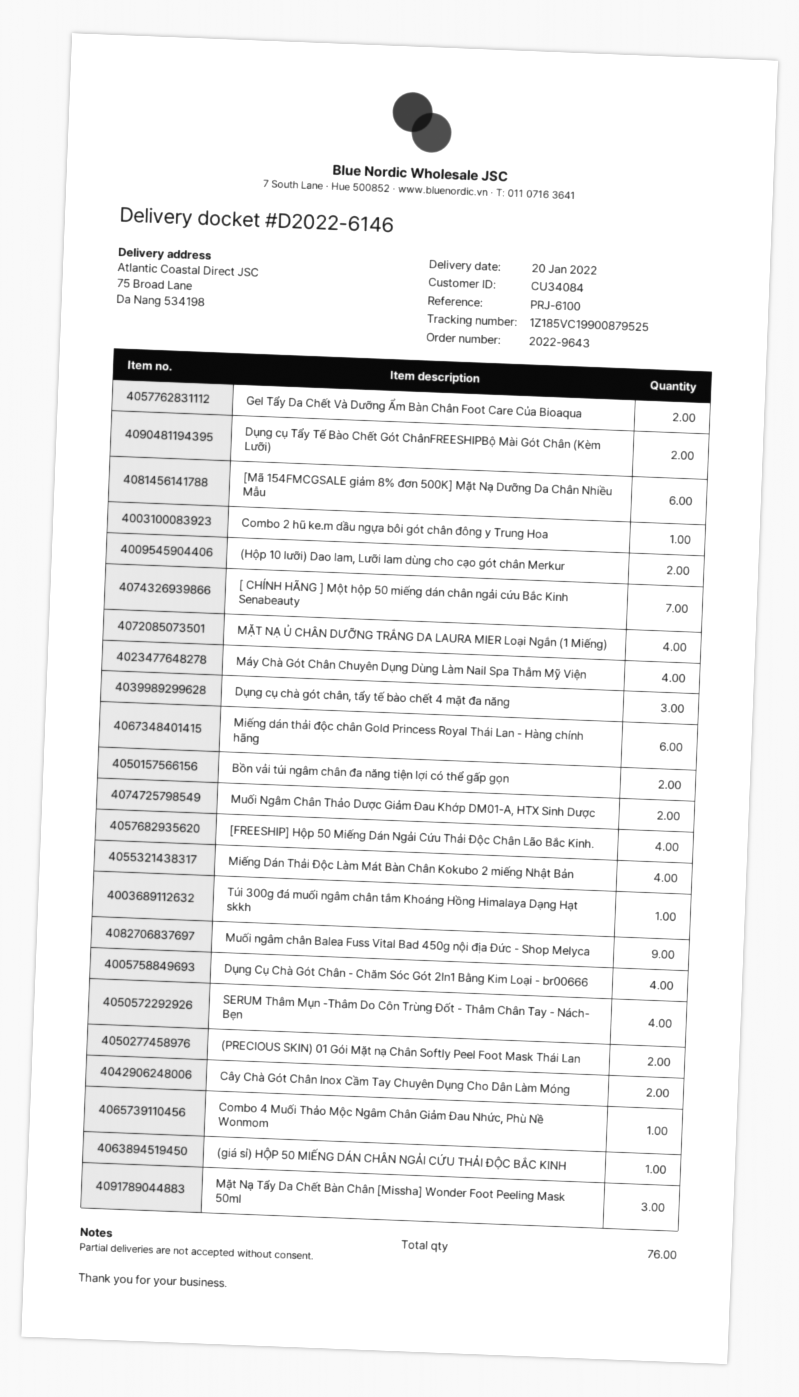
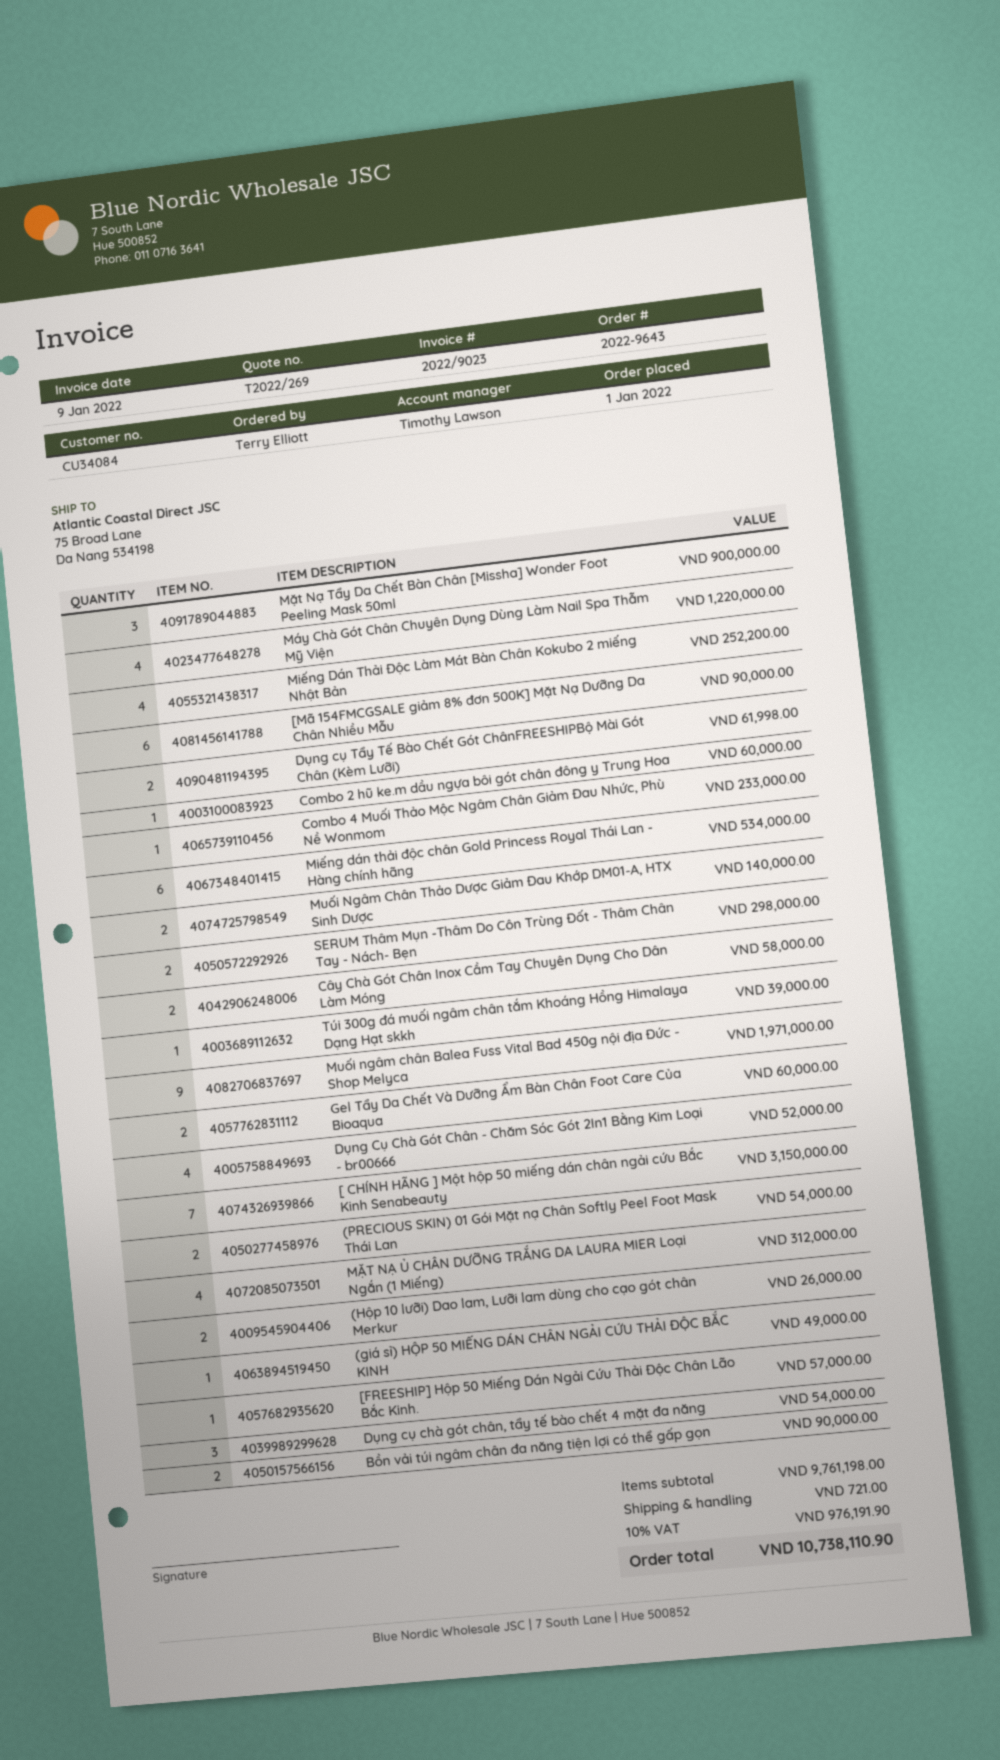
[FREESHIP] Hộp 50 Miếng Dán Ngải Cứu Thải Độc Chân Lão Bắc Kinh.: 4 -> 1
SERUM Thâm Mụn -Thâm Do Côn Trùng Đốt - Thâm Chân Tay - Nách- Bẹn: 4 -> 2

